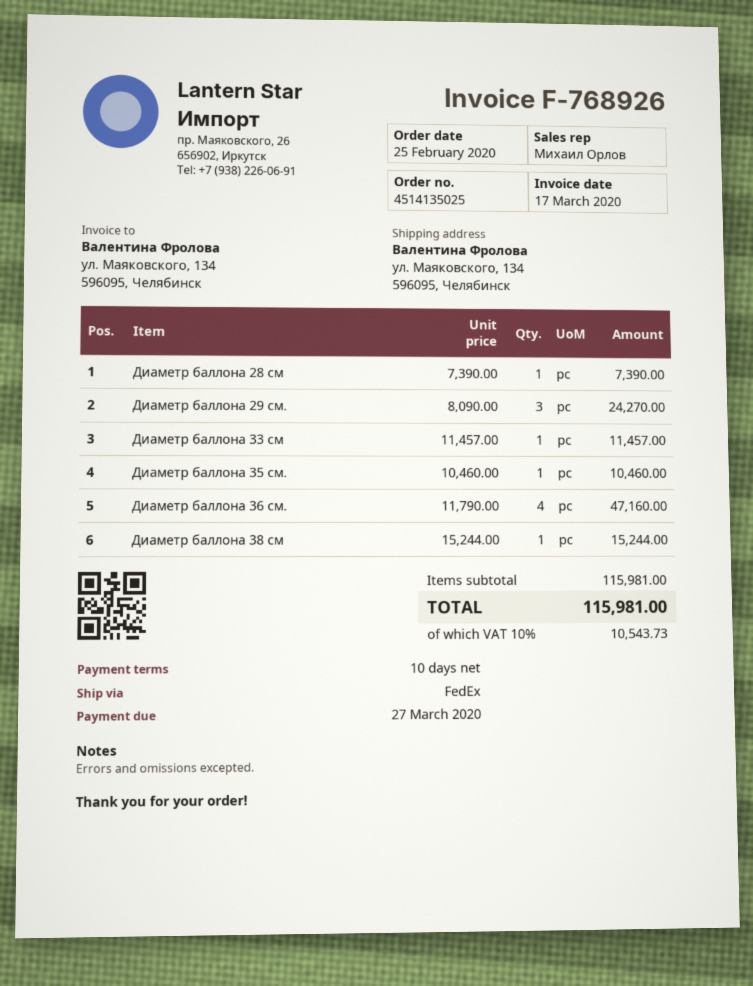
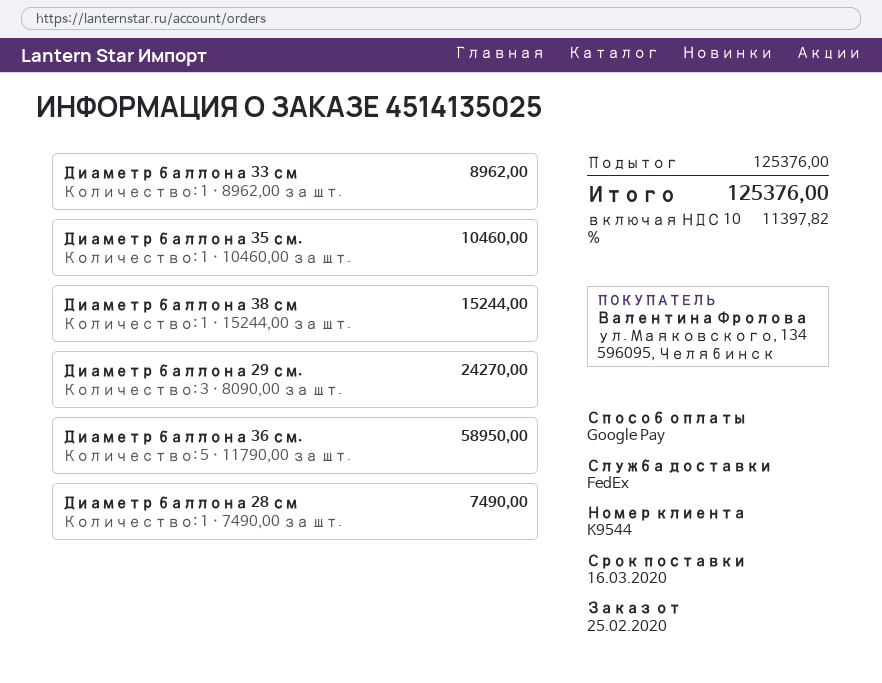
Диаметр баллона 28 см: 1 x 7390.00 = 7390.00 -> 1 x 7490.00 = 7490.00
Диаметр баллона 33 см: 1 x 11457.00 = 11457.00 -> 1 x 8962.00 = 8962.00
Диаметр баллона 36 см.: 4 x 11790.00 = 47160.00 -> 5 x 11790.00 = 58950.00
subtotal: 115981.00 -> 125376.00
tax: 10% = 10543.73 -> 10% = 11397.82
total: 115981.00 -> 125376.00

